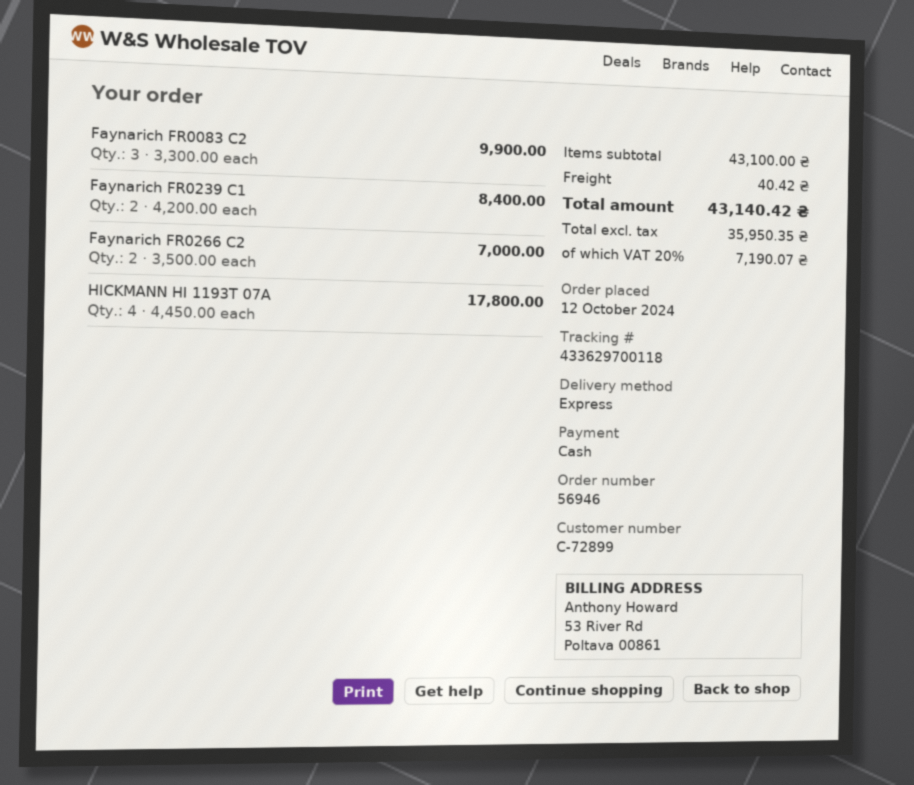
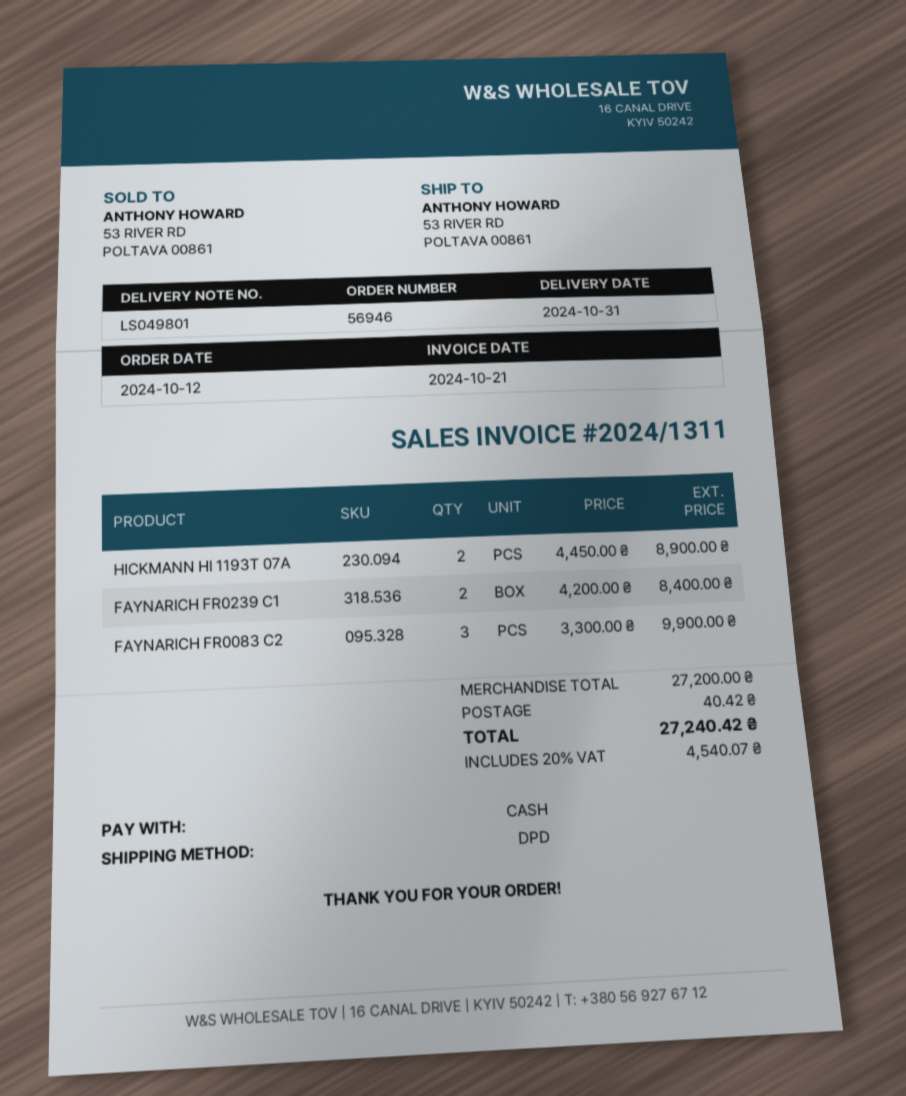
shipping method: express -> DPD
Faynarich FR0266 C2: 2 x 3500.00 = 7000.00 -> none
HICKMANN HI 1193T 07A: 4 x 4450.00 = 17800.00 -> 2 x 4450.00 = 8900.00
subtotal: 43100.00 -> 27200.00
tax: 20% = 7190.07 -> 20% = 4540.07
total: 43140.42 -> 27240.42

